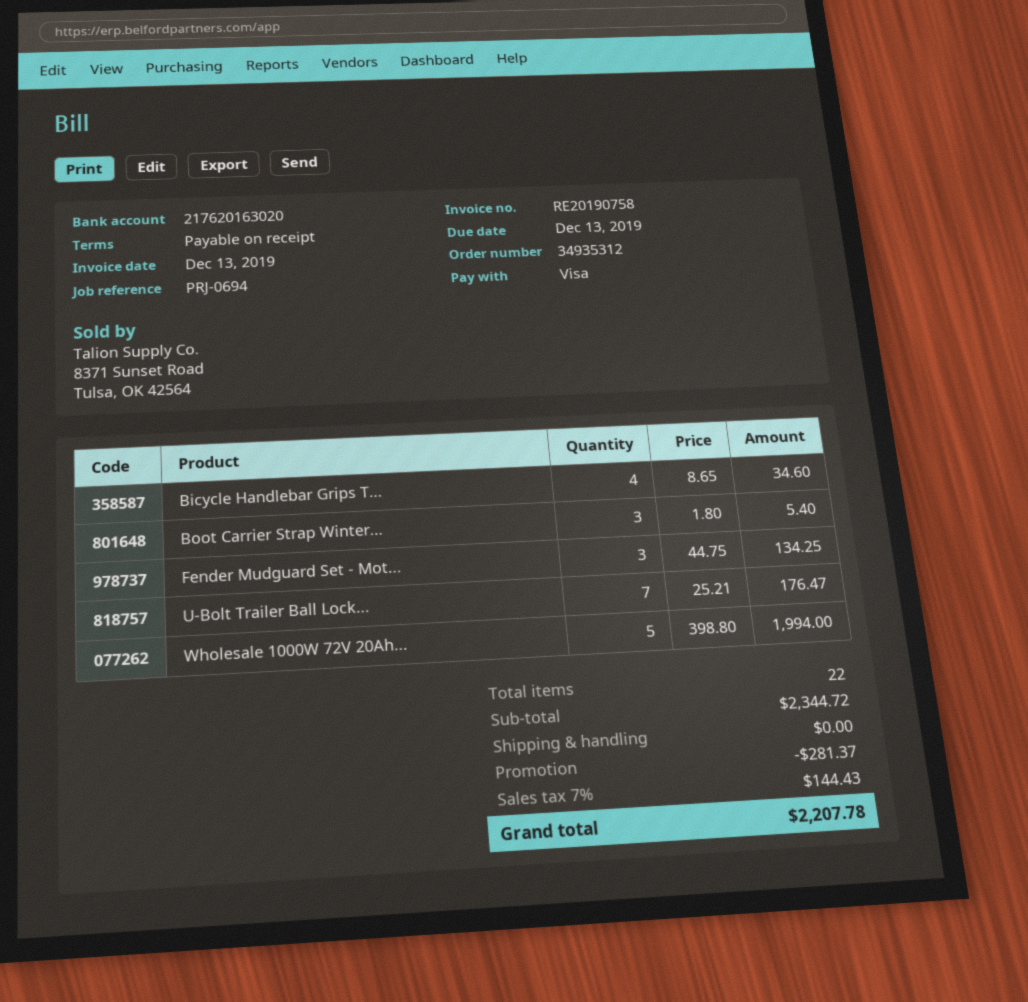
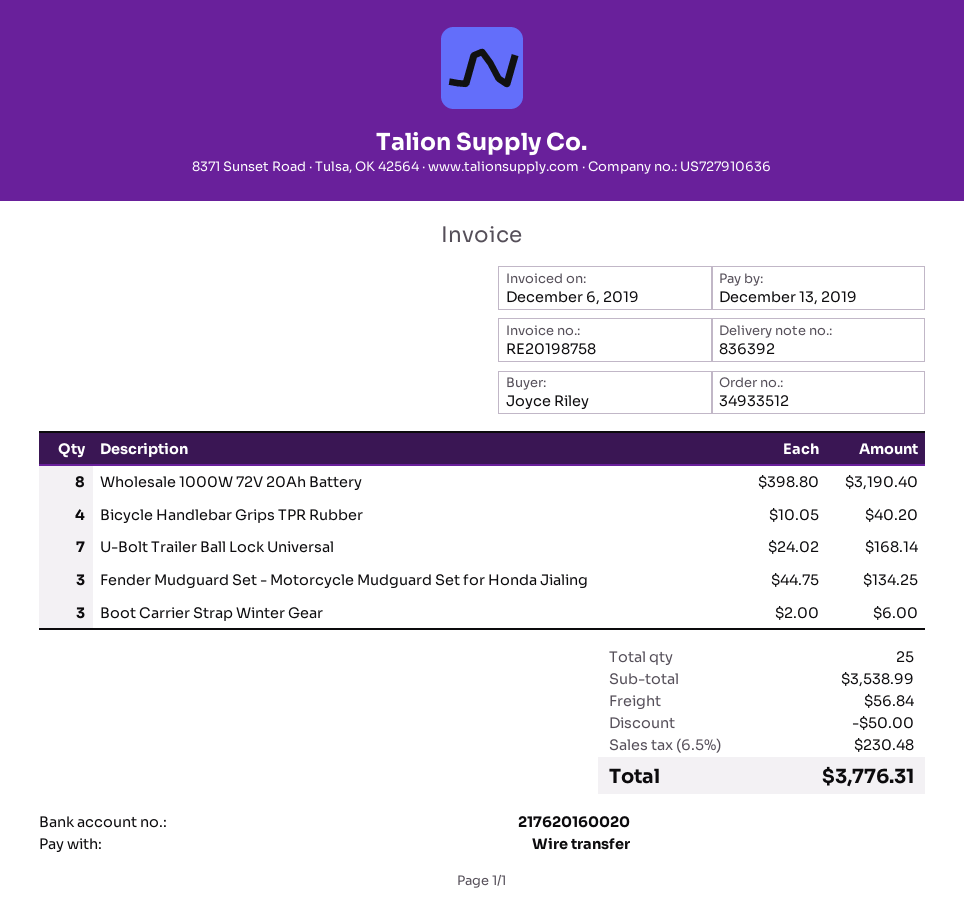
order number: 34935312 -> 34933512
invoice number: RE20190758 -> RE20198758
invoice date: 2019-12-13 -> 2019-12-06
payment method: Visa -> bank transfer
bank account: 217620163020 -> 217620160020
Bicycle Handlebar Grips T...: 4 x 8.65 = 34.60 -> 4 x 10.05 = 40.20
Boot Carrier Strap Winter...: 3 x 1.80 = 5.40 -> 3 x 2.00 = 6.00
U-Bolt Trailer Ball Lock...: 7 x 25.21 = 176.47 -> 7 x 24.02 = 168.14
Wholesale 1000W 72V 20Ah...: 5 x 398.80 = 1994.00 -> 8 x 398.80 = 3190.40
total quantity: 22 -> 25
subtotal: 2344.72 -> 3538.99
discount: 281.37 -> 50.00
shipping: 0.00 -> 56.84
tax: 7% = 144.43 -> 6.5% = 230.48
total: 2207.78 -> 3776.31

